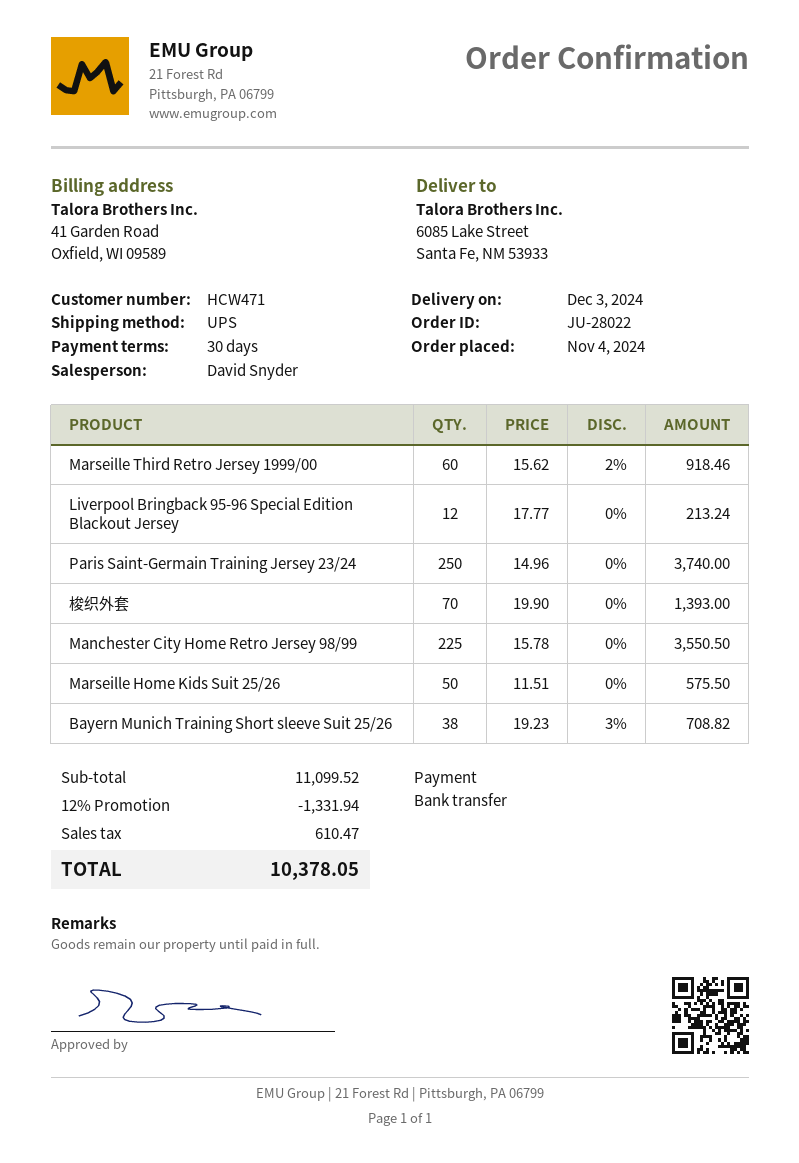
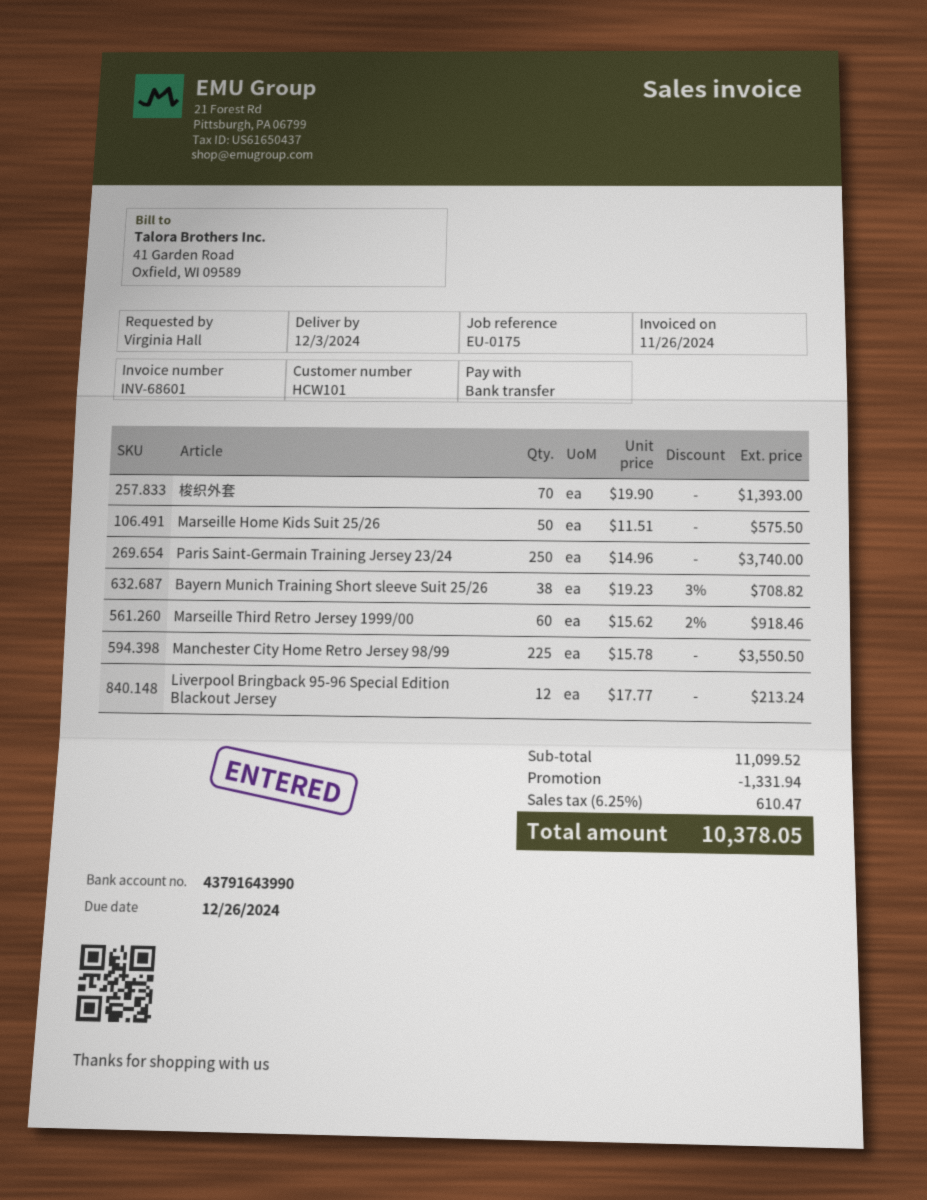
customer number: HCW471 -> HCW101

